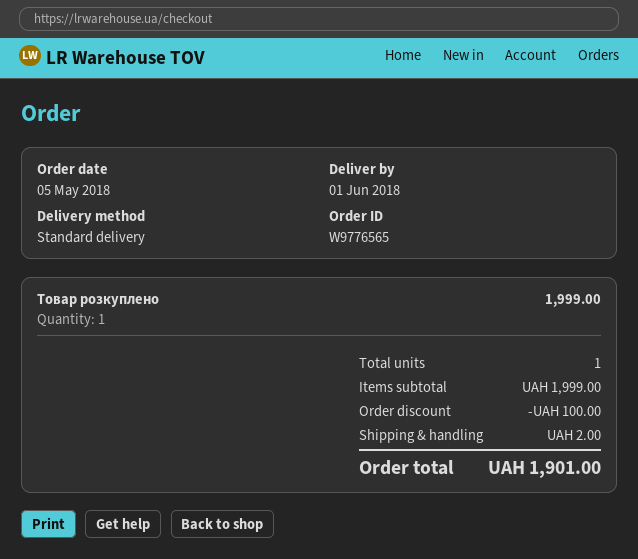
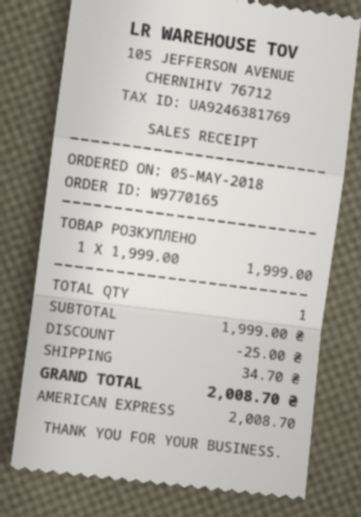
order number: W9776565 -> W9770165
discount: 100.00 -> 25.00
shipping: 2.00 -> 34.70
total: 1901.00 -> 2008.70

